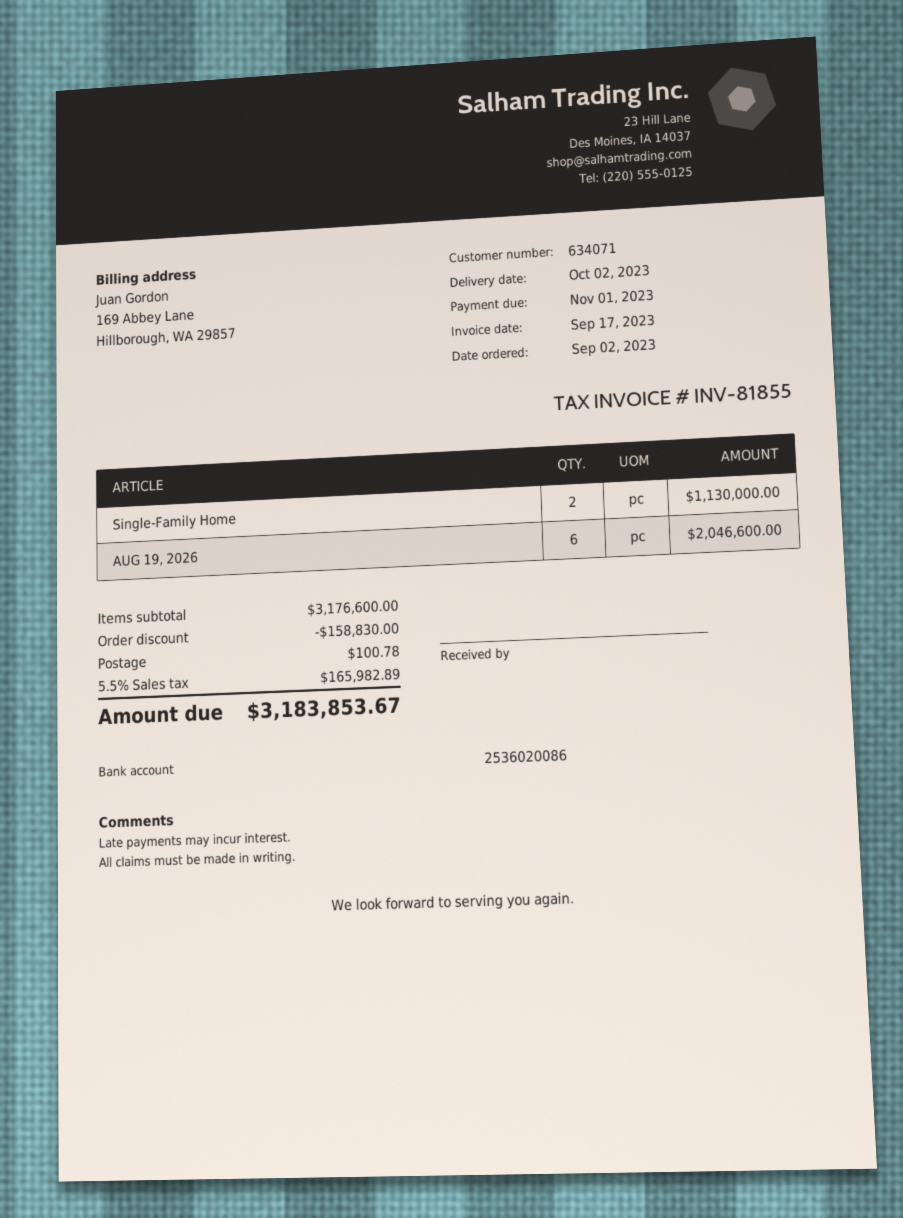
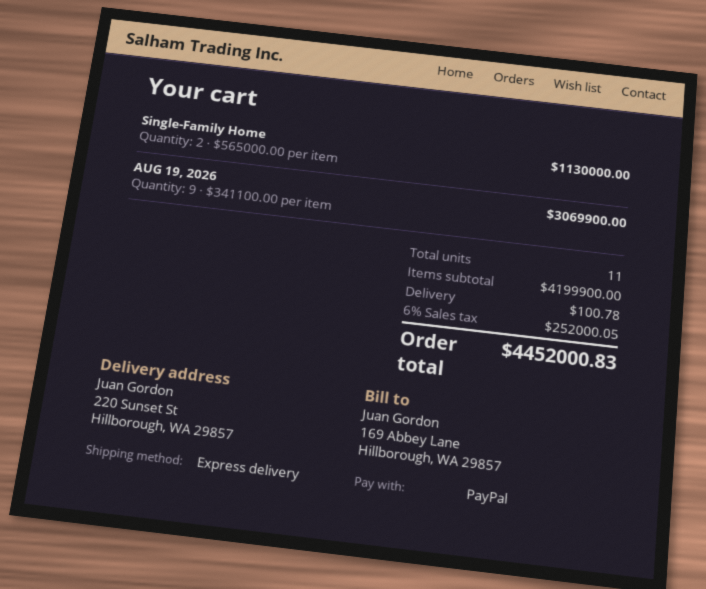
AUG 19, 2026: 6 for 2046600.00 -> 9 for 3069900.00
subtotal: 3176600.00 -> 4199900.00
discount: 158830.00 -> none
tax: 5.5% = 165982.89 -> 6% = 252000.05
total: 3183853.67 -> 4452000.83

